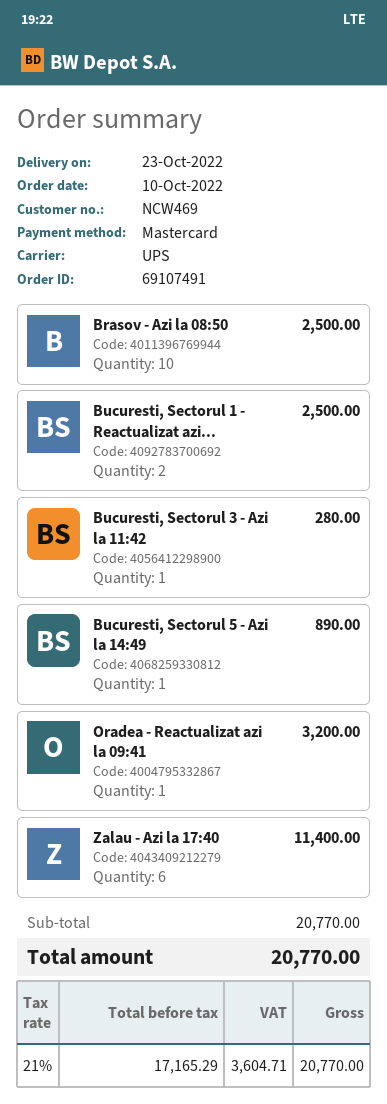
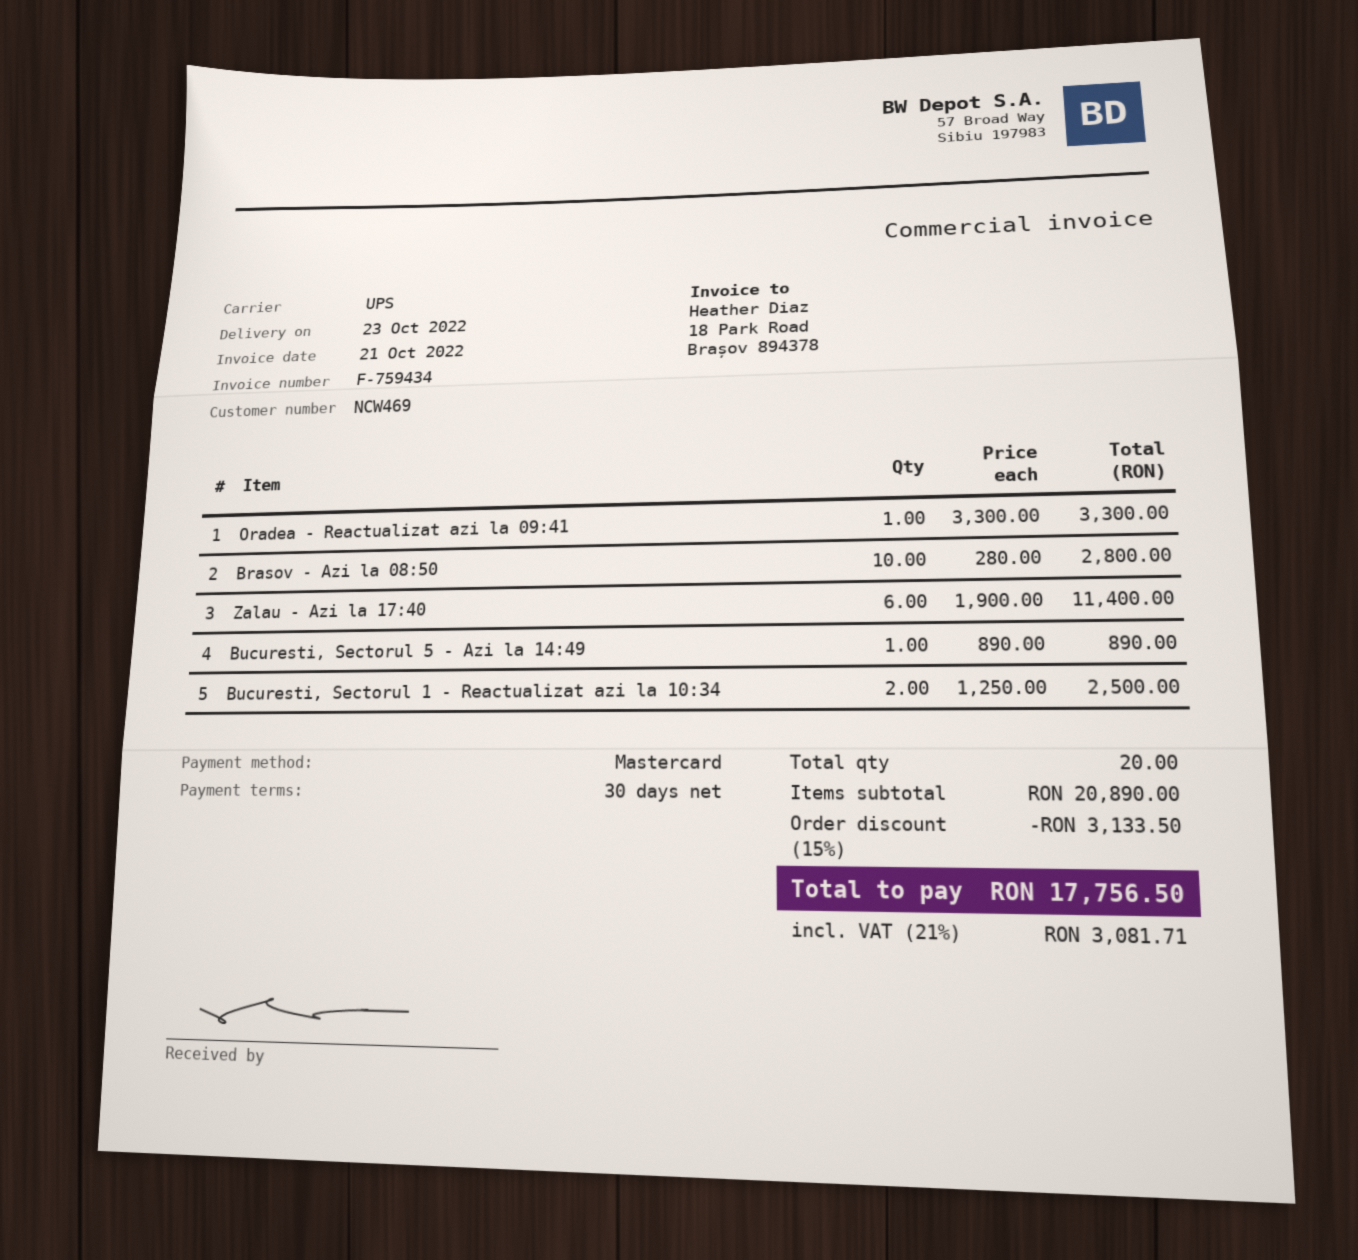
Brasov - Azi la 08:50: 10 for 2500.00 -> 10 for 2800.00
Bucuresti, Sectorul 3 - Azi la 11:42: 1 for 280.00 -> none
Oradea - Reactualizat azi la 09:41: 1 for 3200.00 -> 1 for 3300.00
subtotal: 20770.00 -> 20890.00
discount: none -> 15% = 3133.50
tax: 21% = 3604.71 -> 21% = 3081.71
total: 20770.00 -> 17756.50

